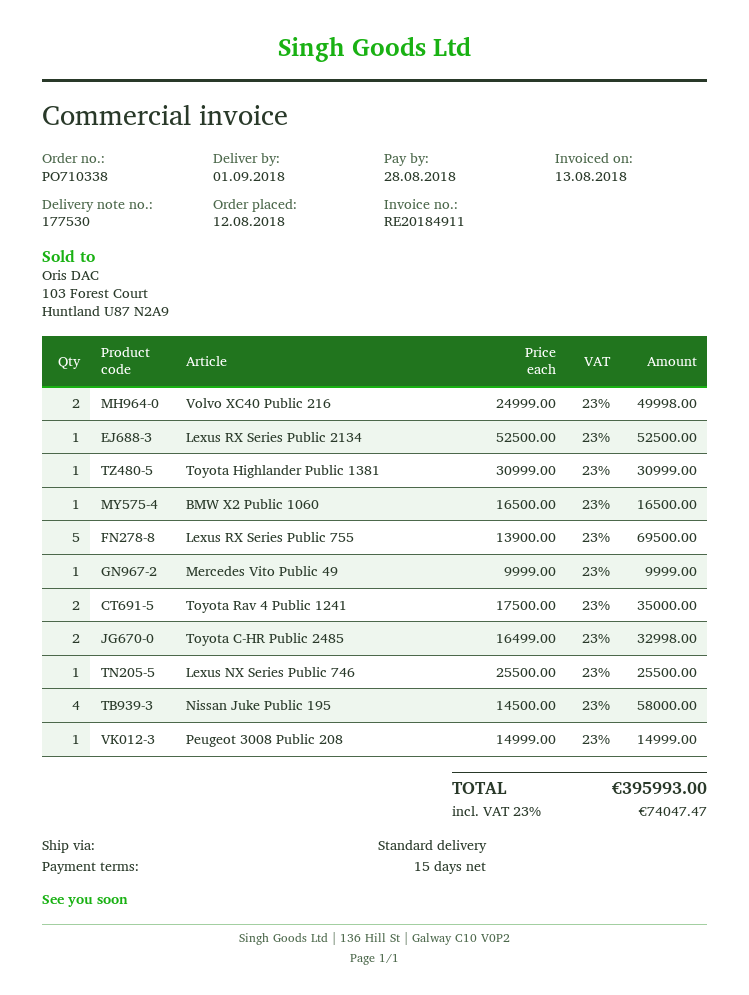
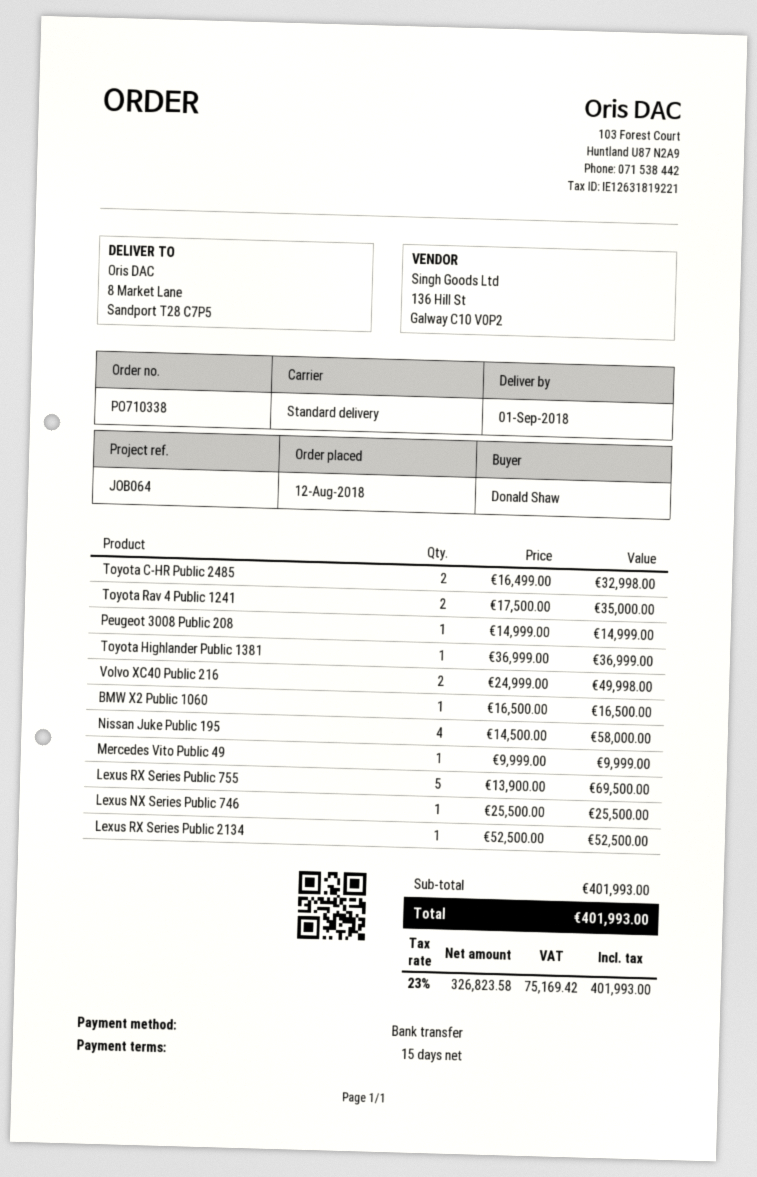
Toyota Highlander Public 1381: 1 x 30999.00 = 30999.00 -> 1 x 36999.00 = 36999.00
tax: 23% = 74047.47 -> 23% = 75169.42
total: 395993.00 -> 401993.00

